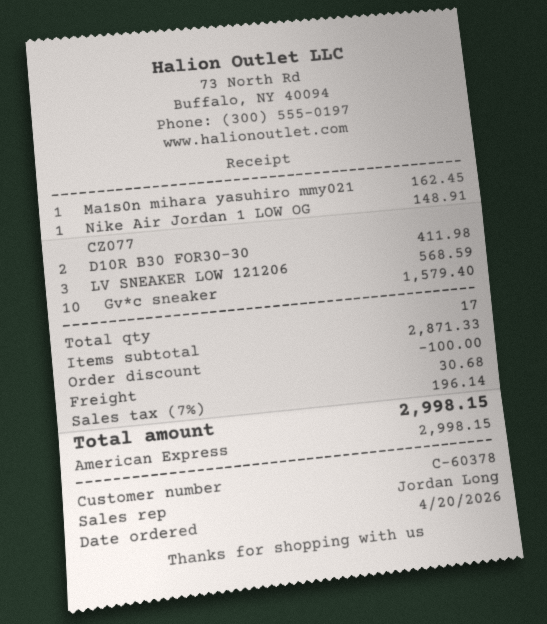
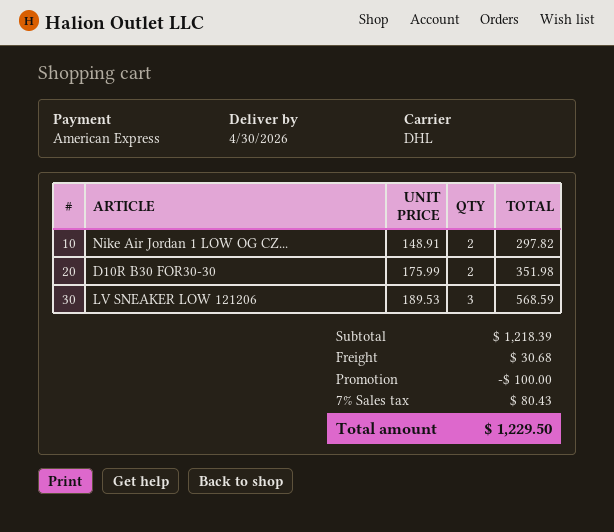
Ma1s0n mihara yasuhiro mmy021: 1 for 162.45 -> none
Nike Air Jordan 1 LOW OG CZ077: 1 for 148.91 -> 2 for 297.82
D10R B30 FOR30-30: 2 for 411.98 -> 2 for 351.98
Gv*c sneaker: 10 for 1579.40 -> none
subtotal: 2871.33 -> 1218.39
tax: 7% = 196.14 -> 7% = 80.43
total: 2998.15 -> 1229.50

